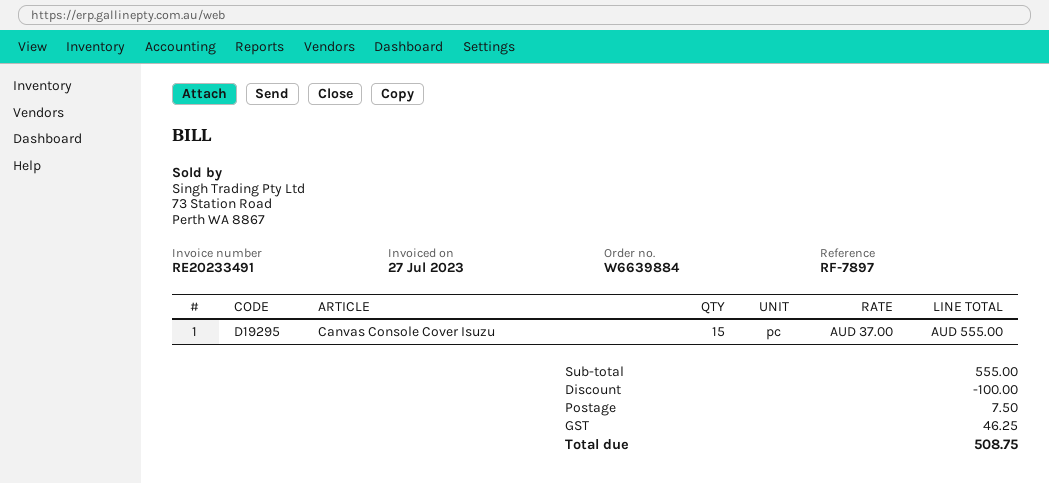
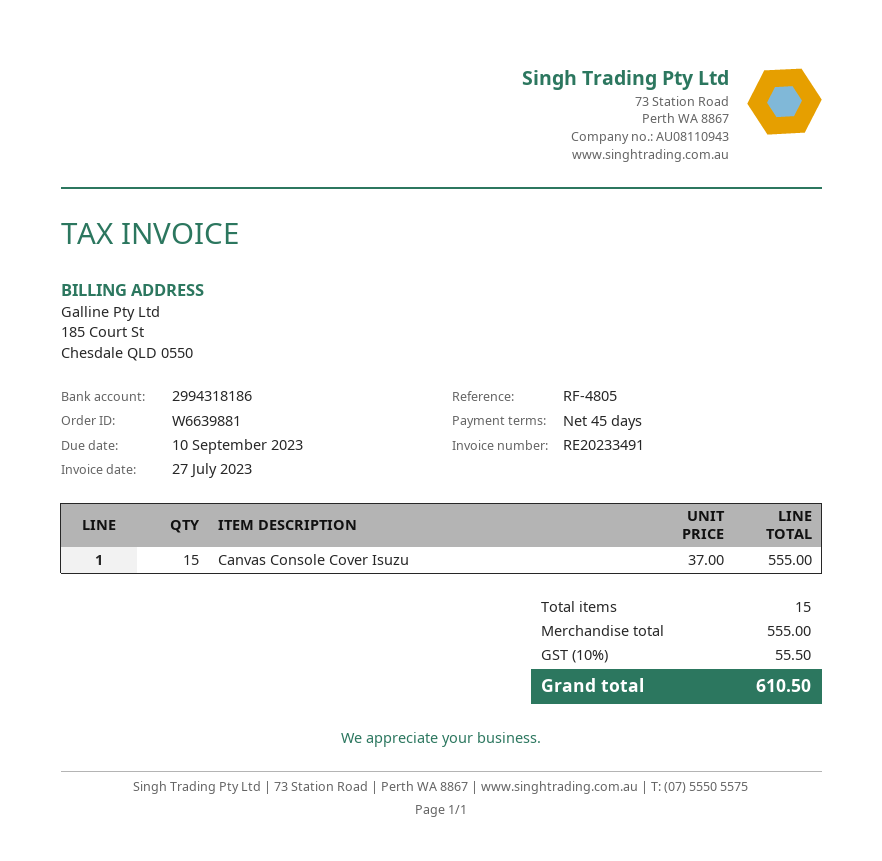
order number: W6639884 -> W6639881
reference: RF-7897 -> RF-4805
discount: 100.00 -> none
shipping: 7.50 -> none
tax: 46.25 -> 55.50
total: 508.75 -> 610.50

